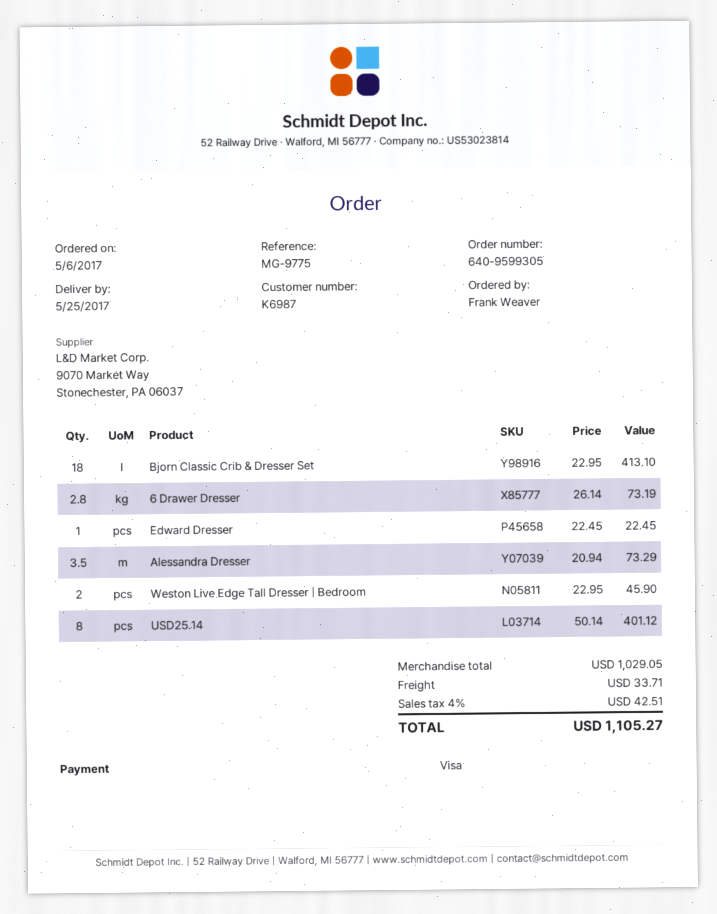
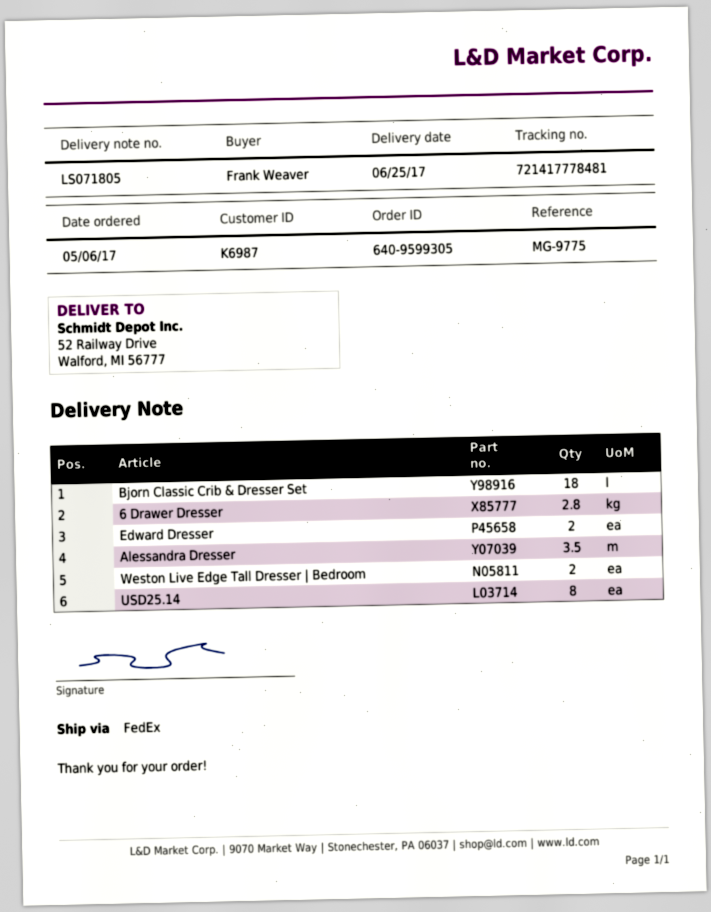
delivery date: 2017-05-25 -> 2017-06-25
Edward Dresser: 1 -> 2

